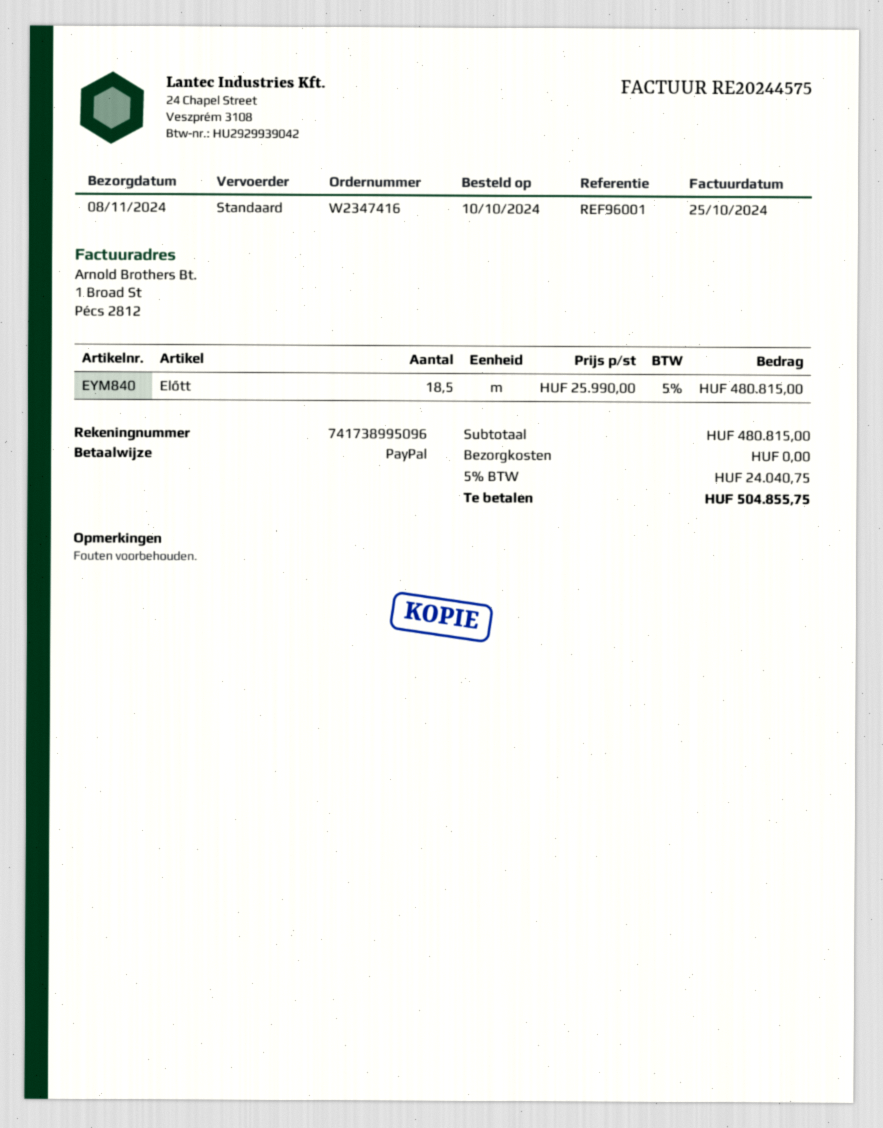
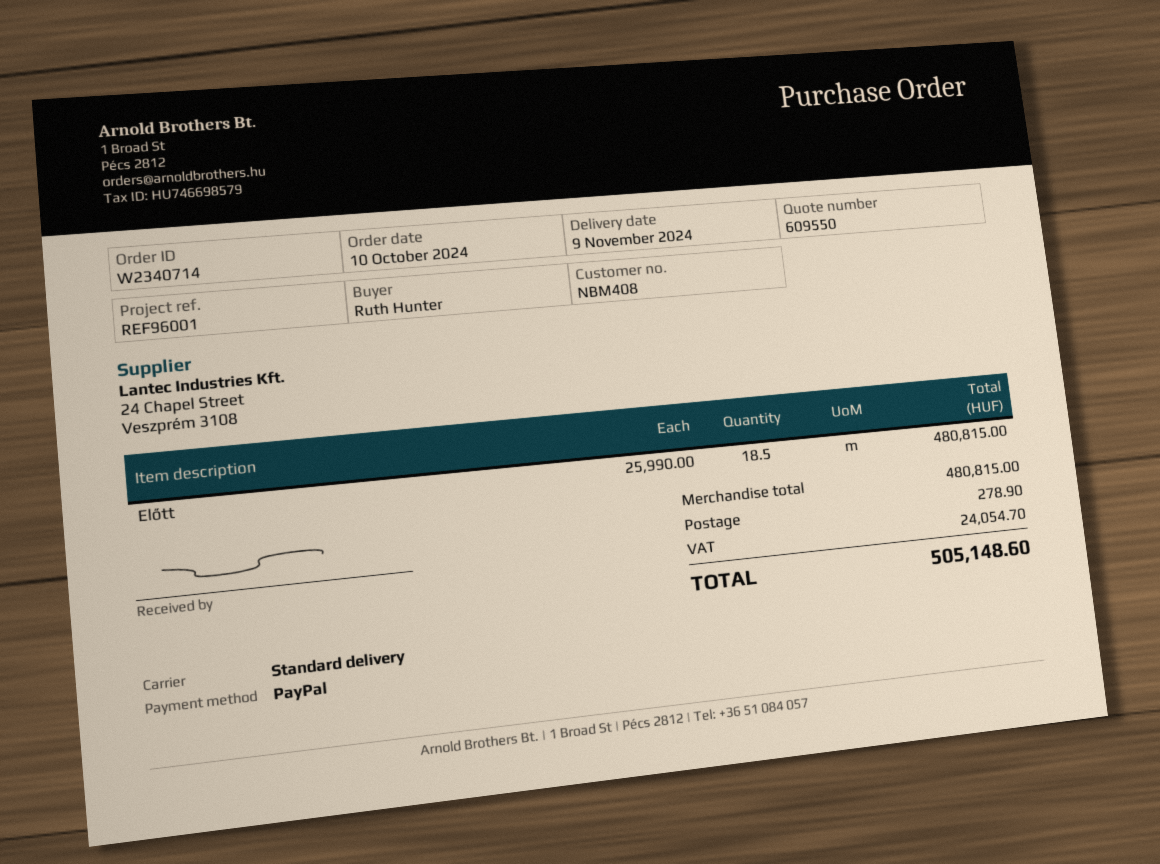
order number: W2347416 -> W2340714
delivery date: 2024-11-08 -> 2024-11-09
shipping: 0.00 -> 278.90
tax: 24040.75 -> 24054.70
total: 504855.75 -> 505148.60

